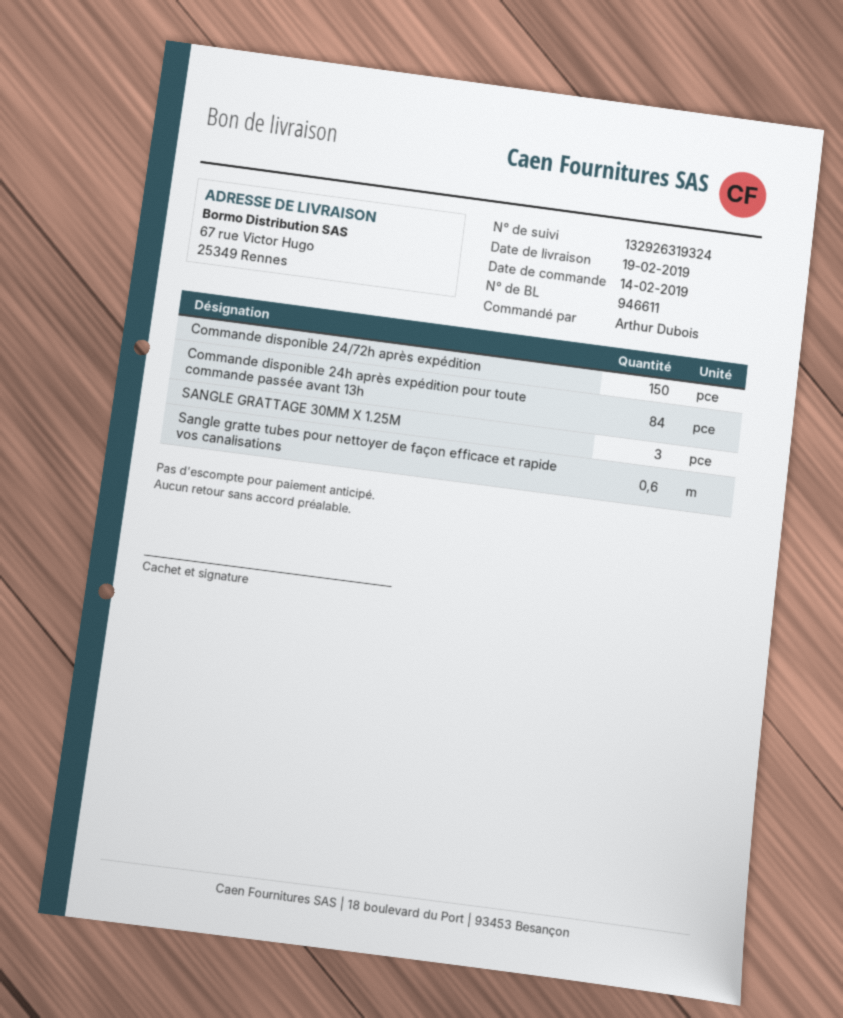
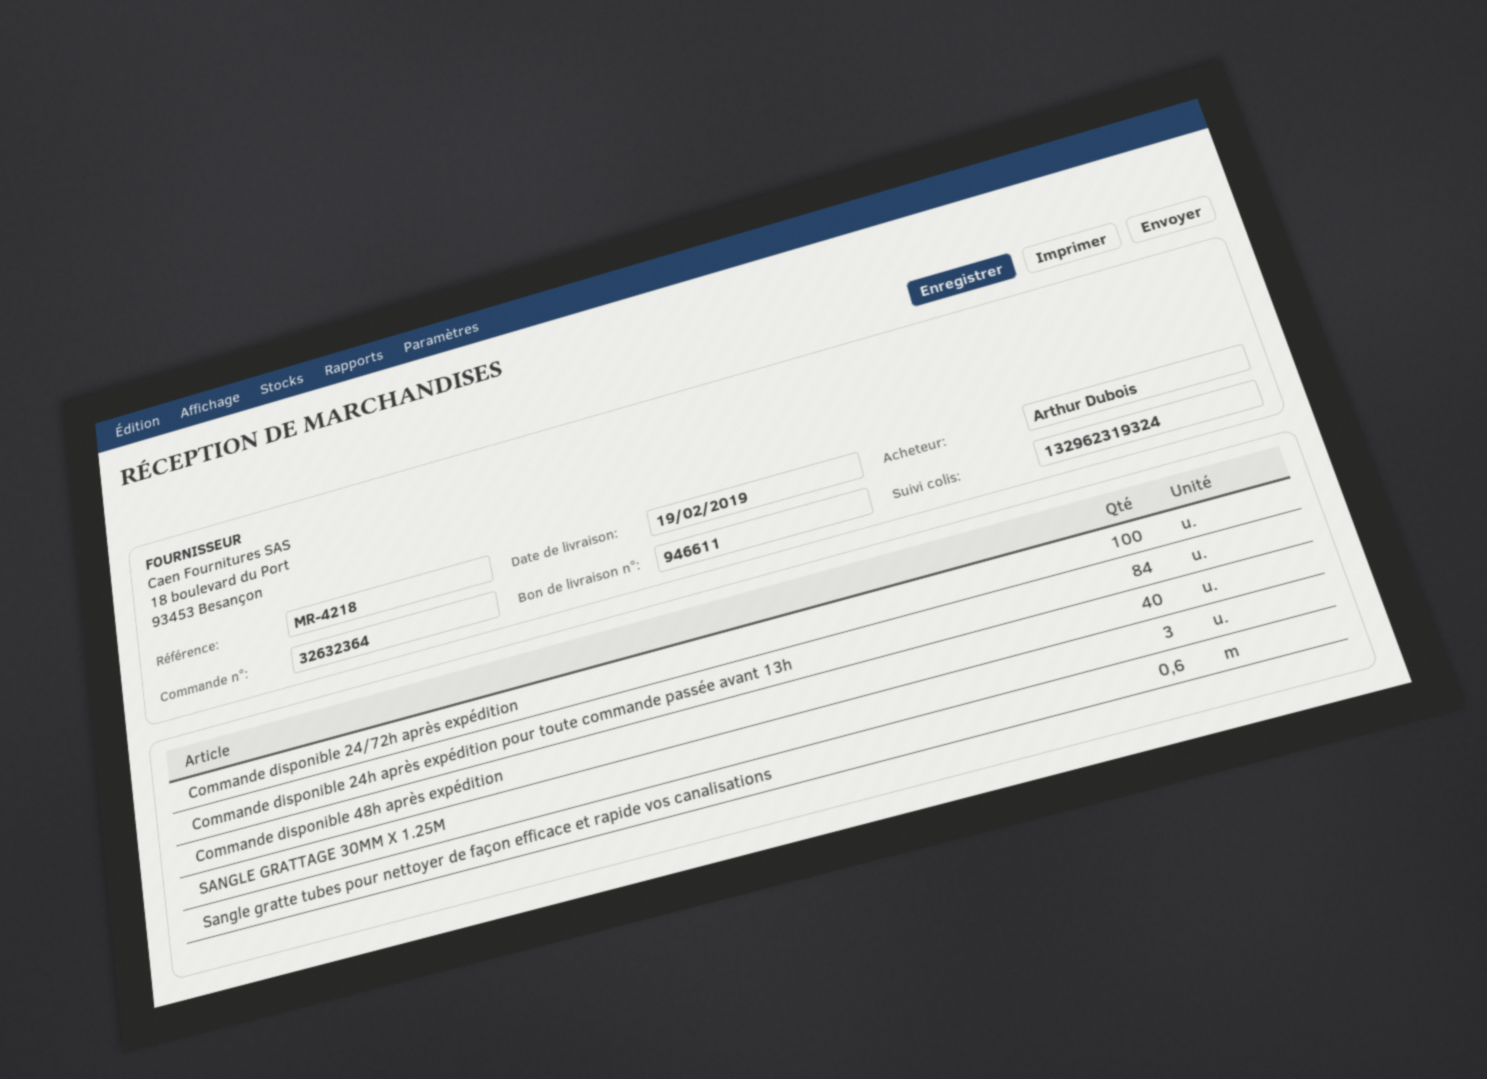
tracking number: 132926319324 -> 132962319324
Commande disponible 24/72h après expédition: 150 -> 100
Commande disponible 48h après expédition: none -> 40

